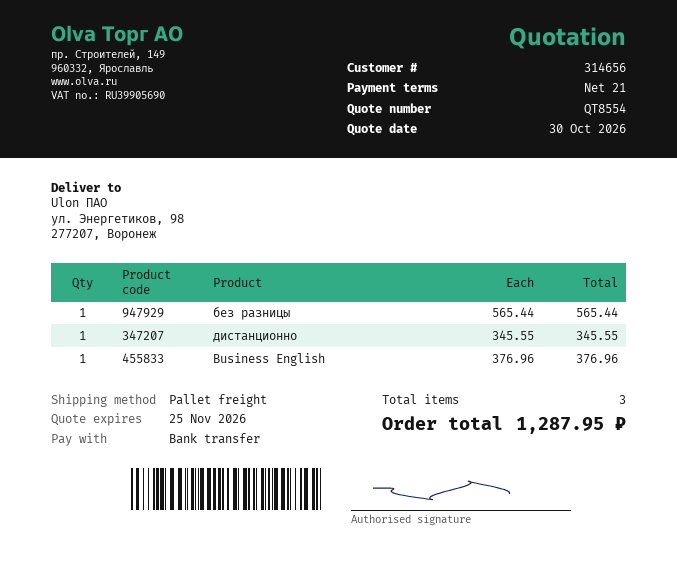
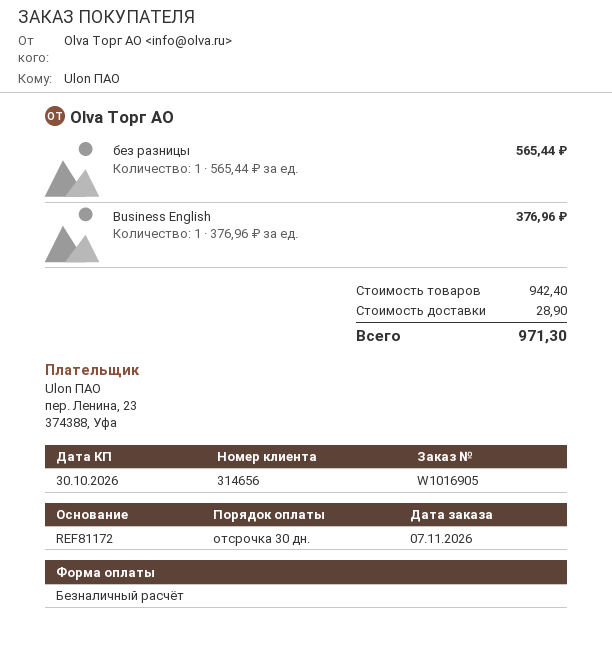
payment terms: 21 days -> 30 days
дистанционно: 1 x 345.55 = 345.55 -> none
shipping: none -> 28.90
total: 1287.95 -> 971.30

